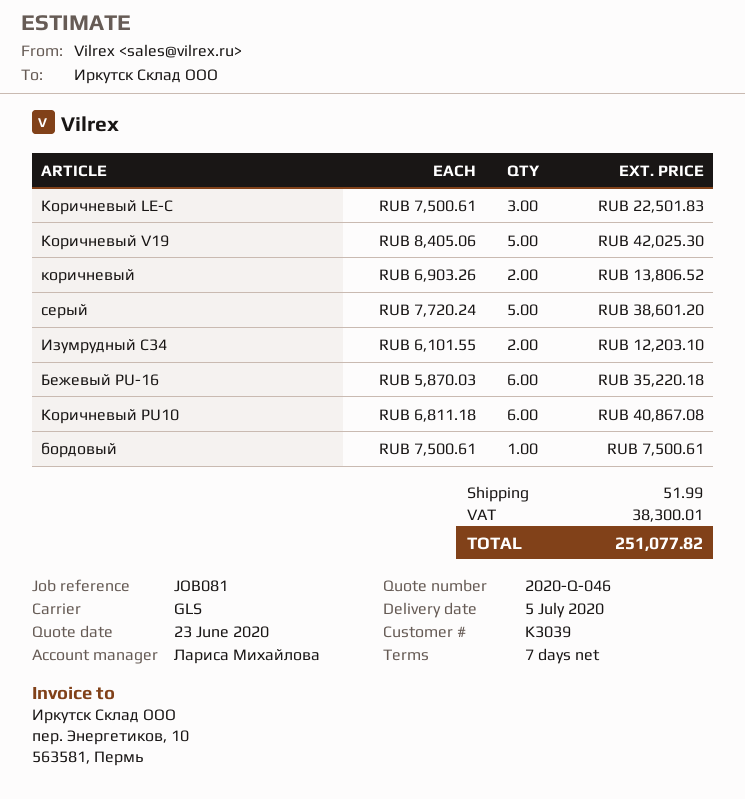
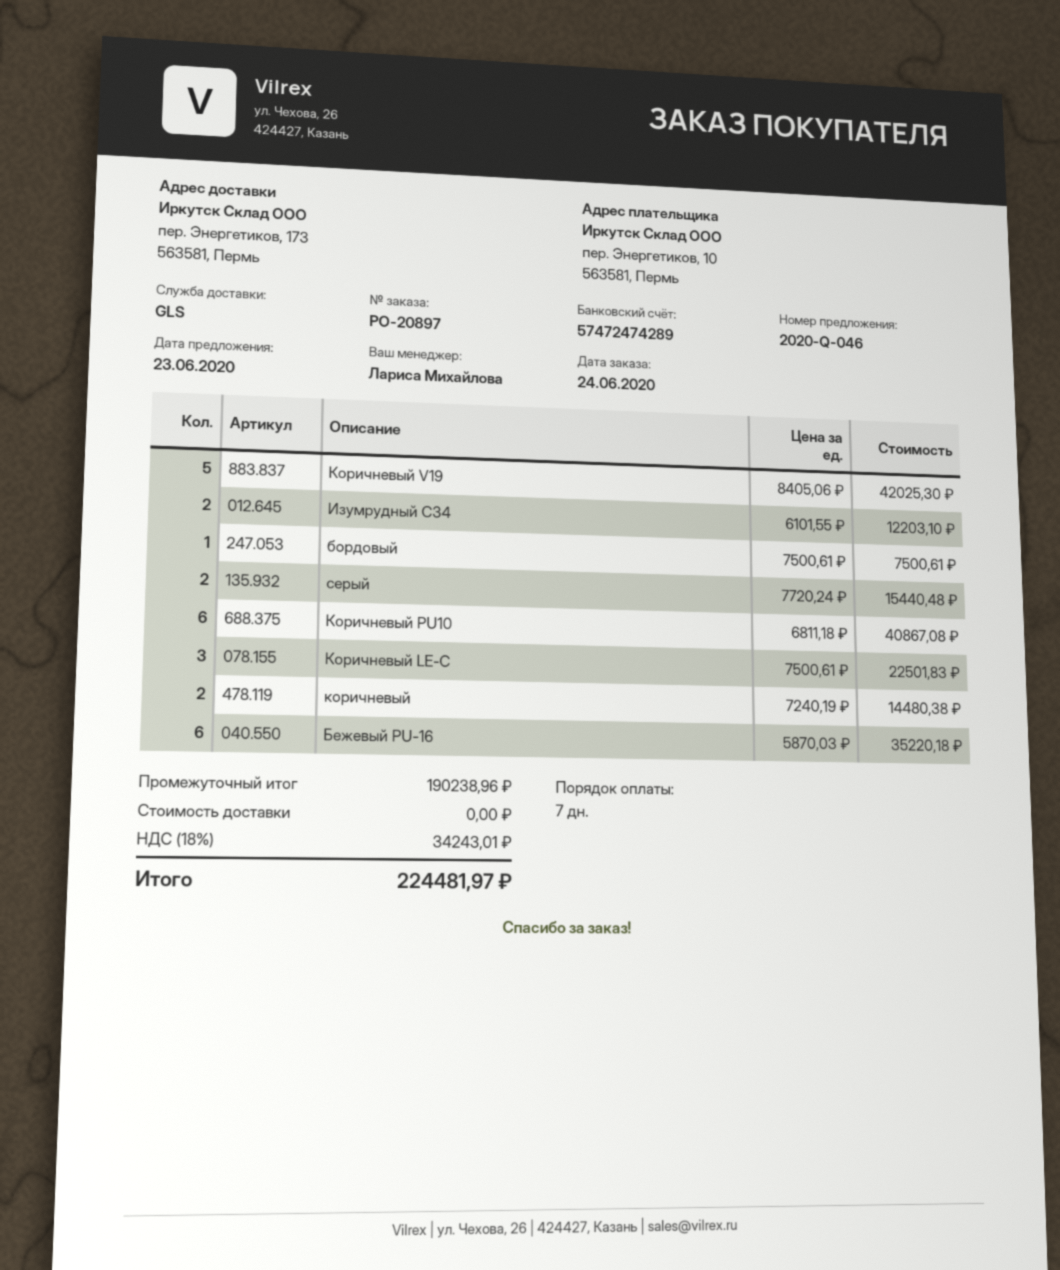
коричневый: 2 x 6903.26 = 13806.52 -> 2 x 7240.19 = 14480.38
серый: 5 x 7720.24 = 38601.20 -> 2 x 7720.24 = 15440.48
shipping: 51.99 -> 0.00
tax: 38300.01 -> 34243.01
total: 251077.82 -> 224481.97

